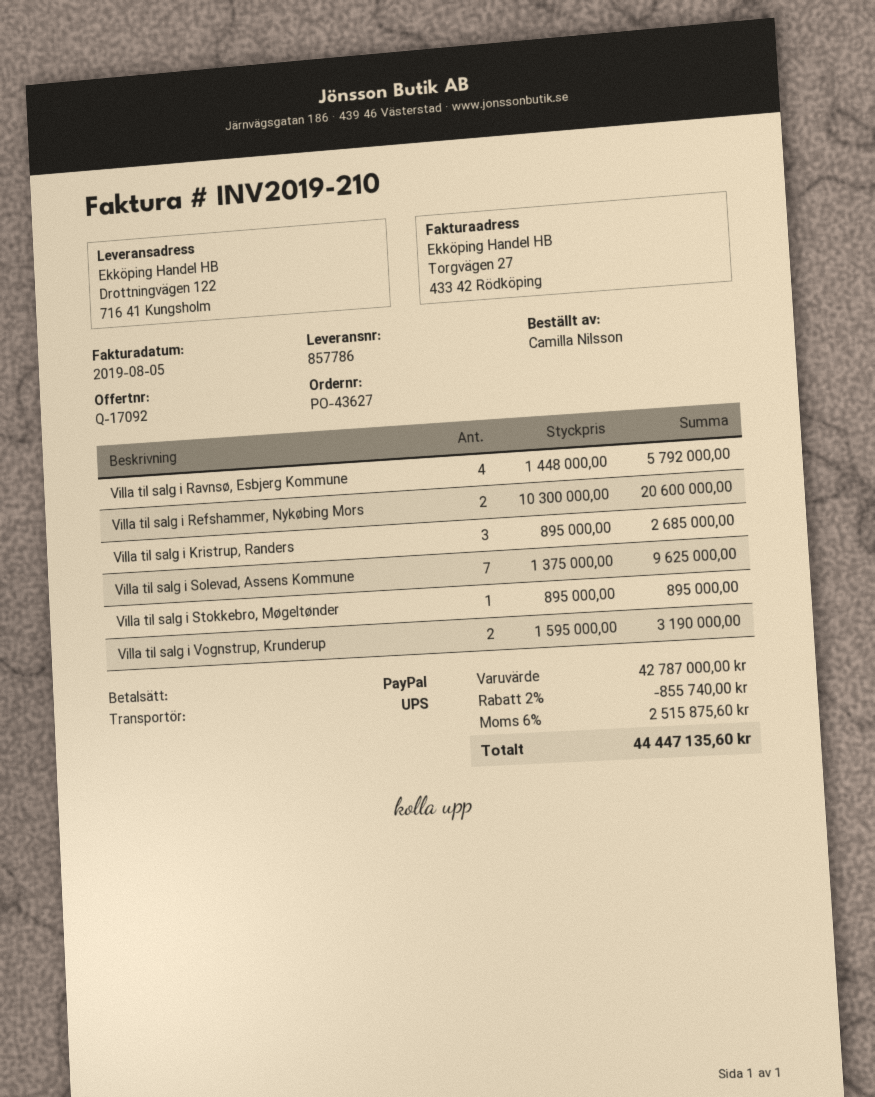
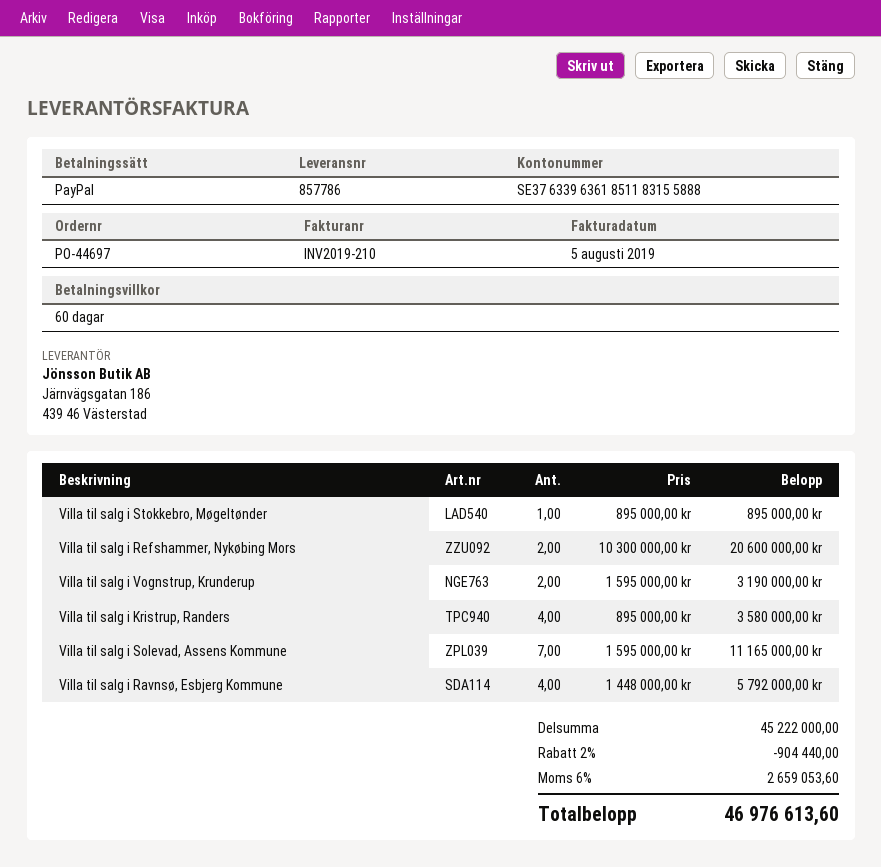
order number: PO-43627 -> PO-44697
Villa til salg i Kristrup, Randers: 3 x 895000.00 = 2685000.00 -> 4 x 895000.00 = 3580000.00
Villa til salg i Solevad, Assens Kommune: 7 x 1375000.00 = 9625000.00 -> 7 x 1595000.00 = 11165000.00
subtotal: 42787000.00 -> 45222000.00
discount: 2% = 855740.00 -> 2% = 904440.00
tax: 6% = 2515875.60 -> 6% = 2659053.60
total: 44447135.60 -> 46976613.60

